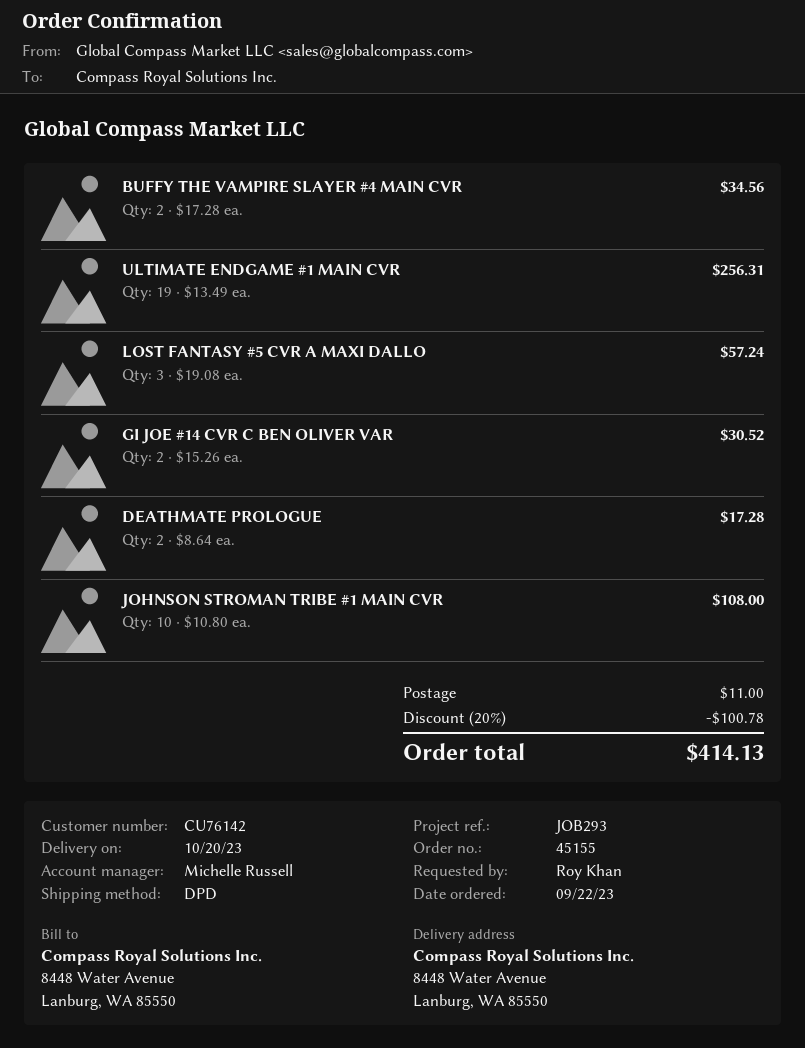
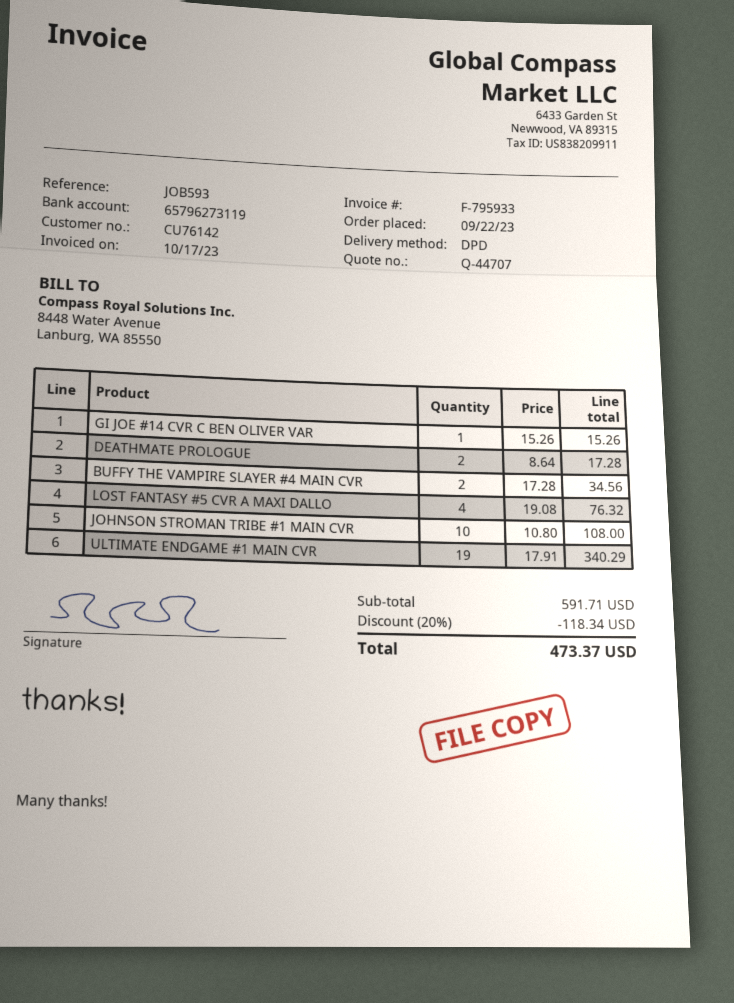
reference: JOB293 -> JOB593
ULTIMATE ENDGAME #1 MAIN CVR: 19 x 13.49 = 256.31 -> 19 x 17.91 = 340.29
LOST FANTASY #5 CVR A MAXI DALLO: 3 x 19.08 = 57.24 -> 4 x 19.08 = 76.32
GI JOE #14 CVR C BEN OLIVER VAR: 2 x 15.26 = 30.52 -> 1 x 15.26 = 15.26
discount: 20% = 100.78 -> 20% = 118.34
shipping: 11.00 -> none
total: 414.13 -> 473.37

